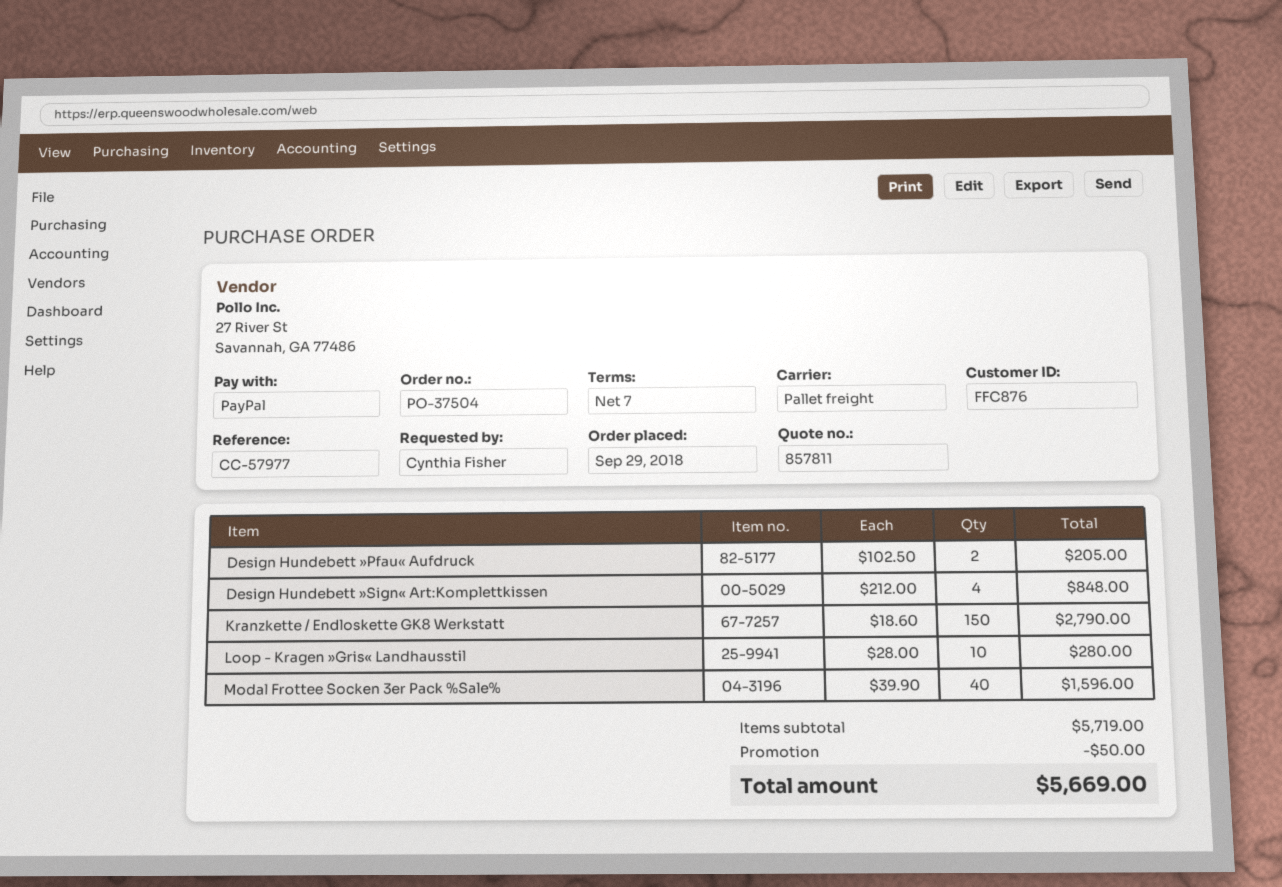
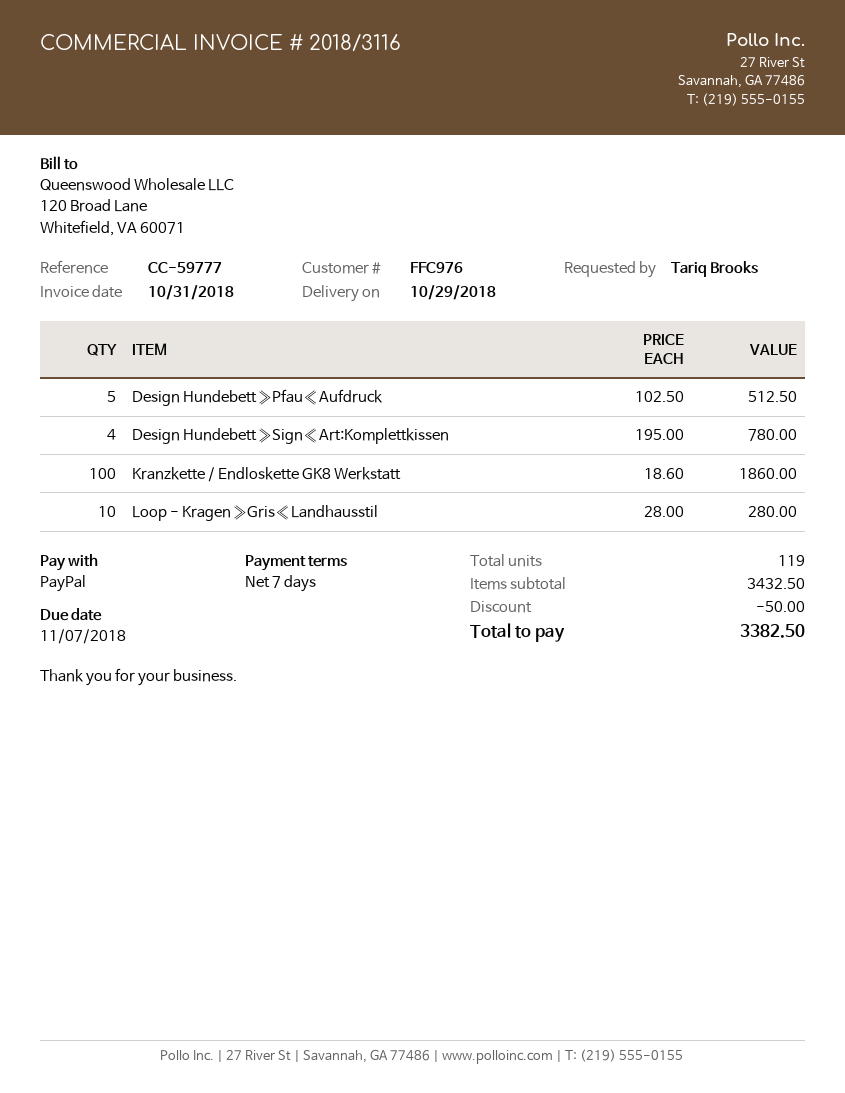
customer number: FFC876 -> FFC976
reference: CC-57977 -> CC-59777
ordered by: Cynthia Fisher -> Tariq Brooks
Design Hundebett »Pfau« Aufdruck: 2 x 102.50 = 205.00 -> 5 x 102.50 = 512.50
Design Hundebett »Sign« Art:Komplettkissen: 4 x 212.00 = 848.00 -> 4 x 195.00 = 780.00
Kranzkette / Endloskette GK8 Werkstatt: 150 x 18.60 = 2790.00 -> 100 x 18.60 = 1860.00
Modal Frottee Socken 3er Pack %Sale%: 40 x 39.90 = 1596.00 -> none
subtotal: 5719.00 -> 3432.50
total: 5669.00 -> 3382.50

